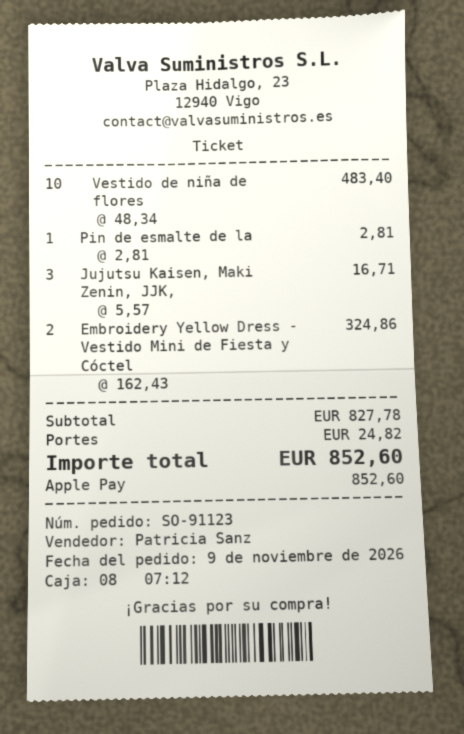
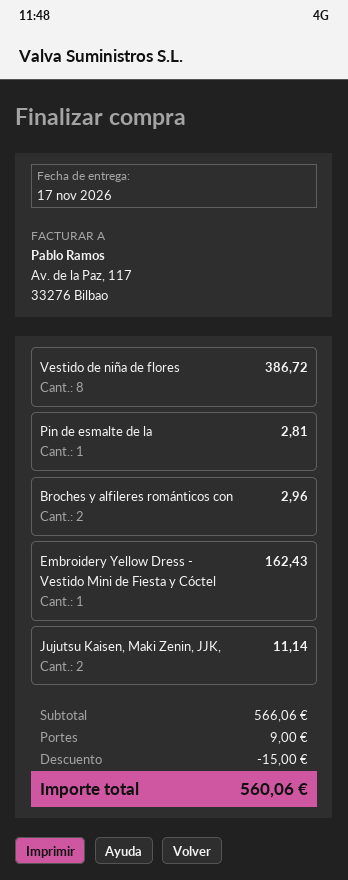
Vestido de niña de flores: 10 for 483.40 -> 8 for 386.72
Jujutsu Kaisen, Maki Zenin, JJK,: 3 for 16.71 -> 2 for 11.14
Embroidery Yellow Dress - Vestido Mini de Fiesta y Cóctel: 2 for 324.86 -> 1 for 162.43
Broches y alfileres románticos con: none -> 2 for 2.96
subtotal: 827.78 -> 566.06
discount: none -> 15.00
shipping: 24.82 -> 9.00
total: 852.60 -> 560.06

